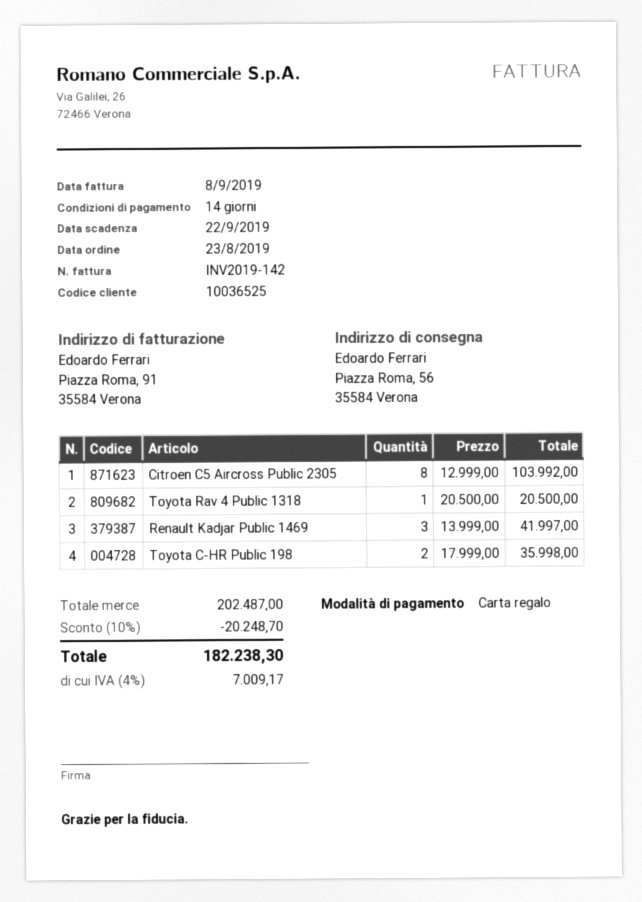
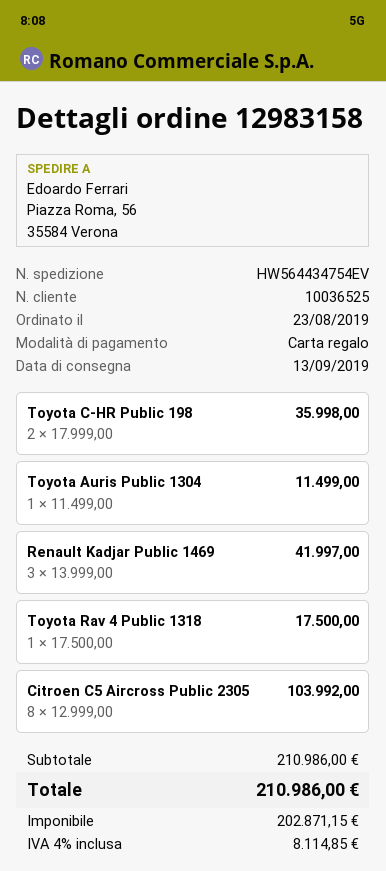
Toyota Rav 4 Public 1318: 1 x 20500.00 = 20500.00 -> 1 x 17500.00 = 17500.00
Toyota Auris Public 1304: none -> 1 x 11499.00 = 11499.00
subtotal: 202487.00 -> 210986.00
discount: 10% = 20248.70 -> none
tax: 4% = 7009.17 -> 4% = 8114.85
total: 182238.30 -> 210986.00

